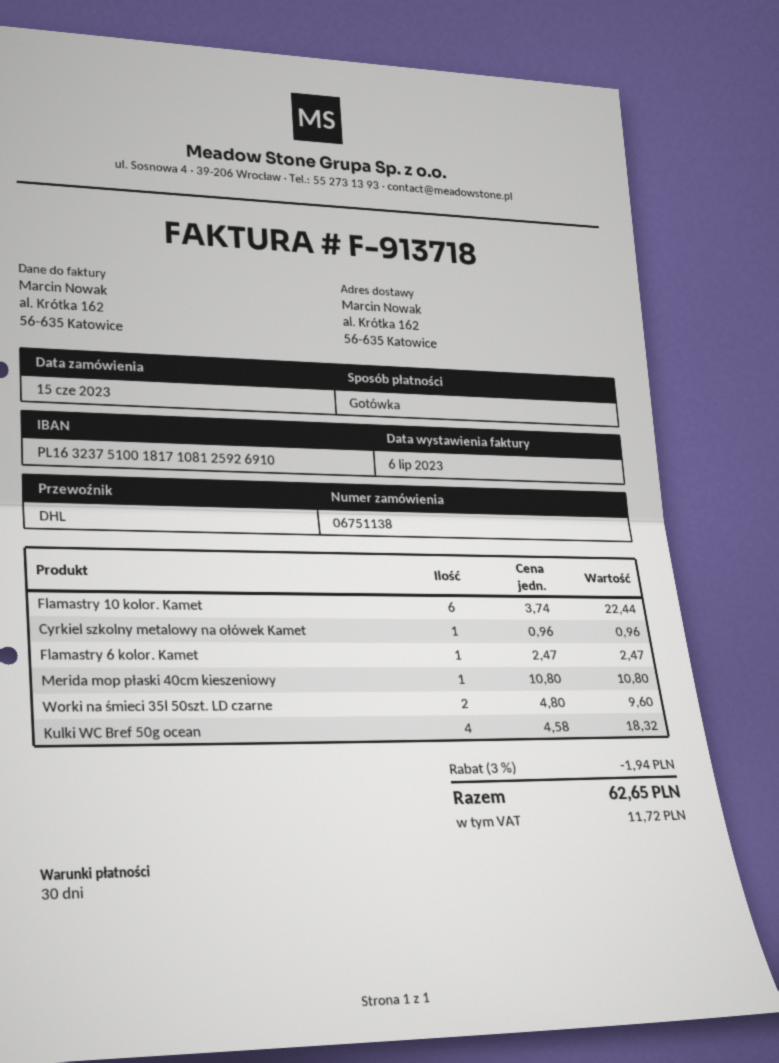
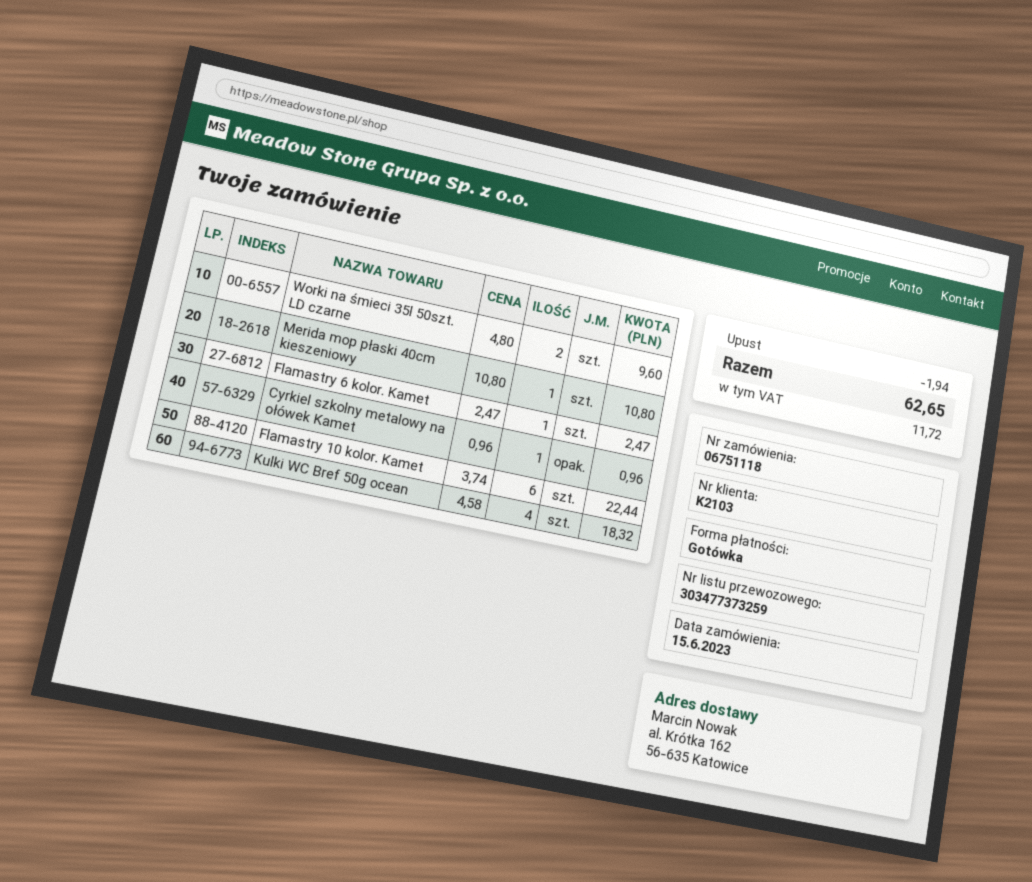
order number: 06751138 -> 06751118

